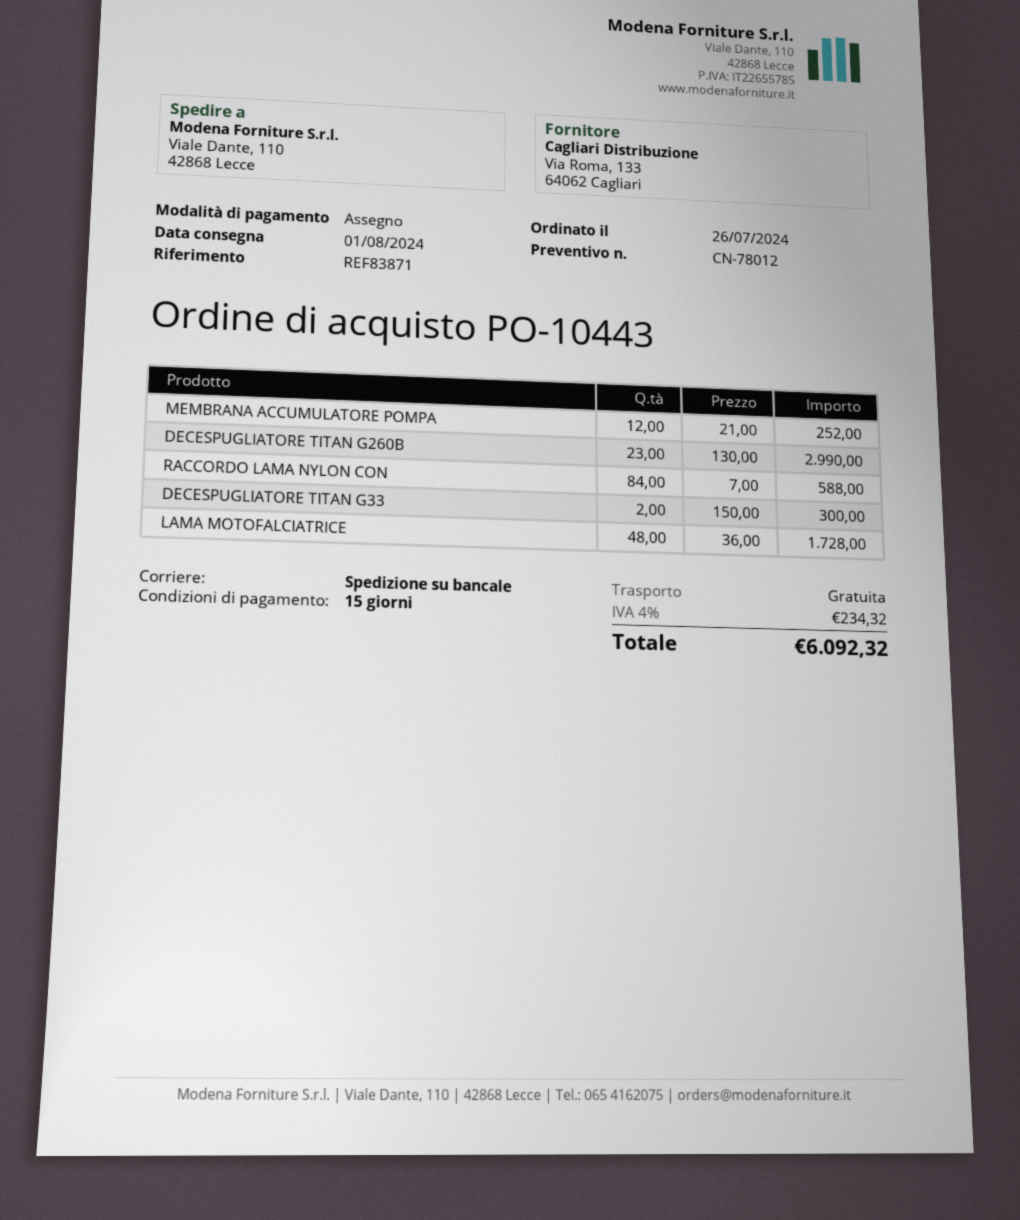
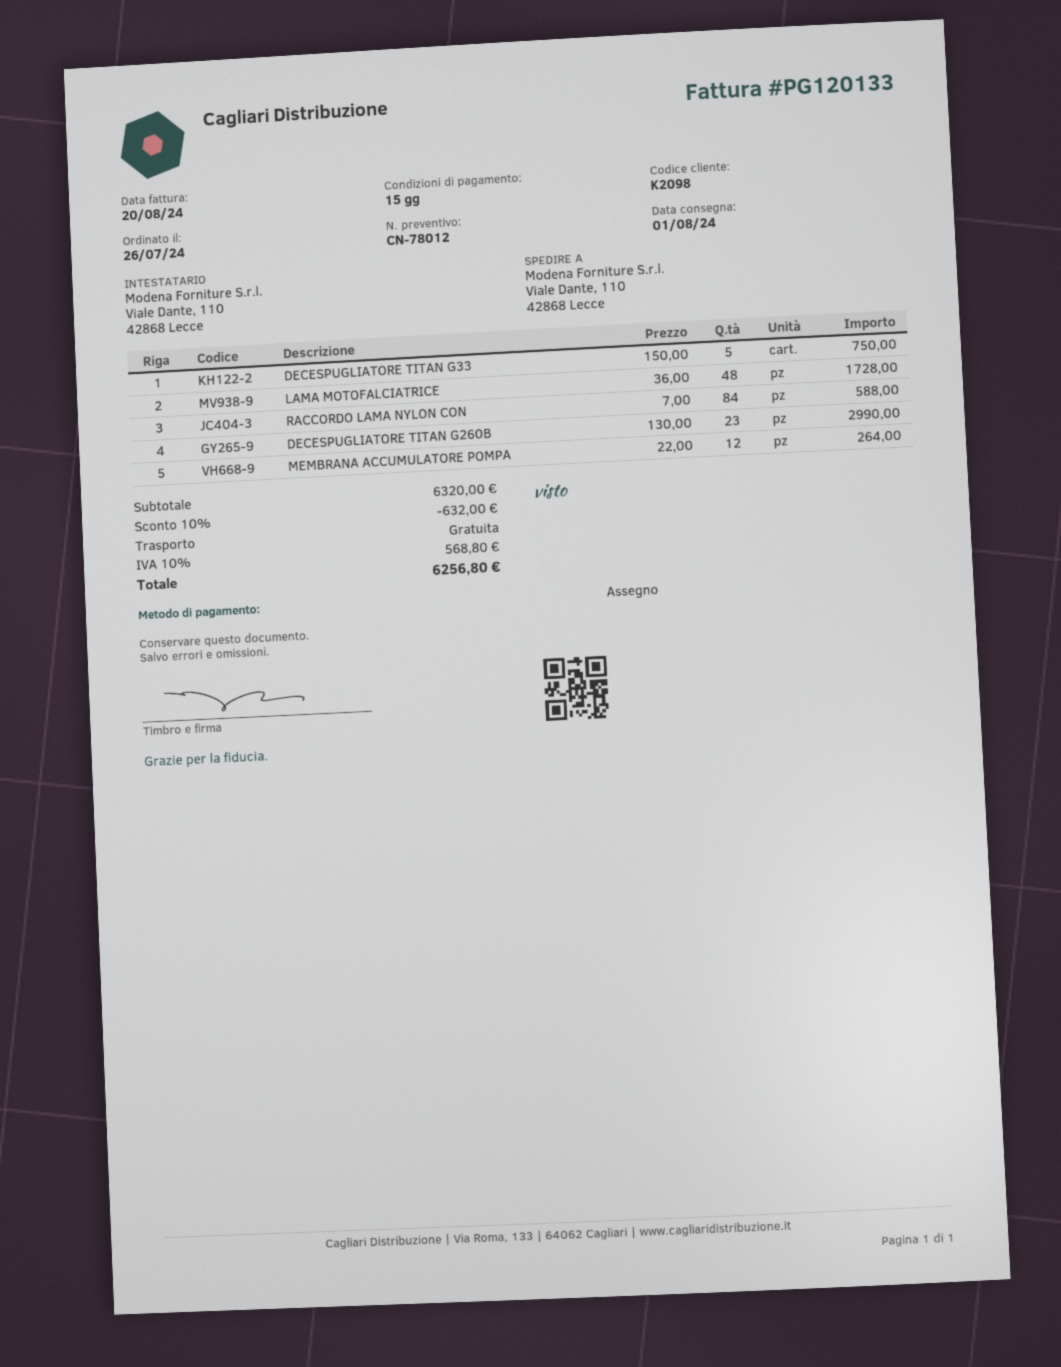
MEMBRANA ACCUMULATORE POMPA: 12 x 21.00 = 252.00 -> 12 x 22.00 = 264.00
DECESPUGLIATORE TITAN G33: 2 x 150.00 = 300.00 -> 5 x 150.00 = 750.00
discount: none -> 10% = 632.00
tax: 4% = 234.32 -> 10% = 568.80
total: 6092.32 -> 6256.80

